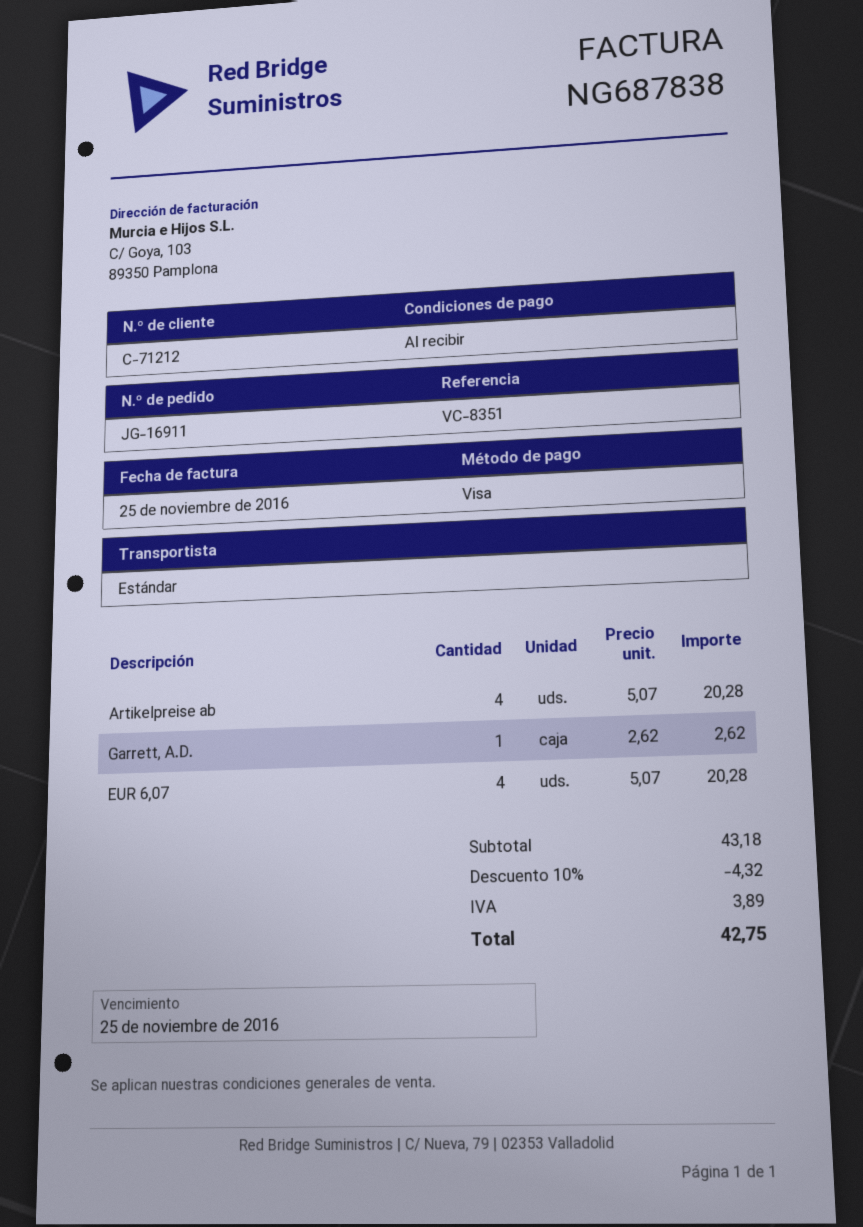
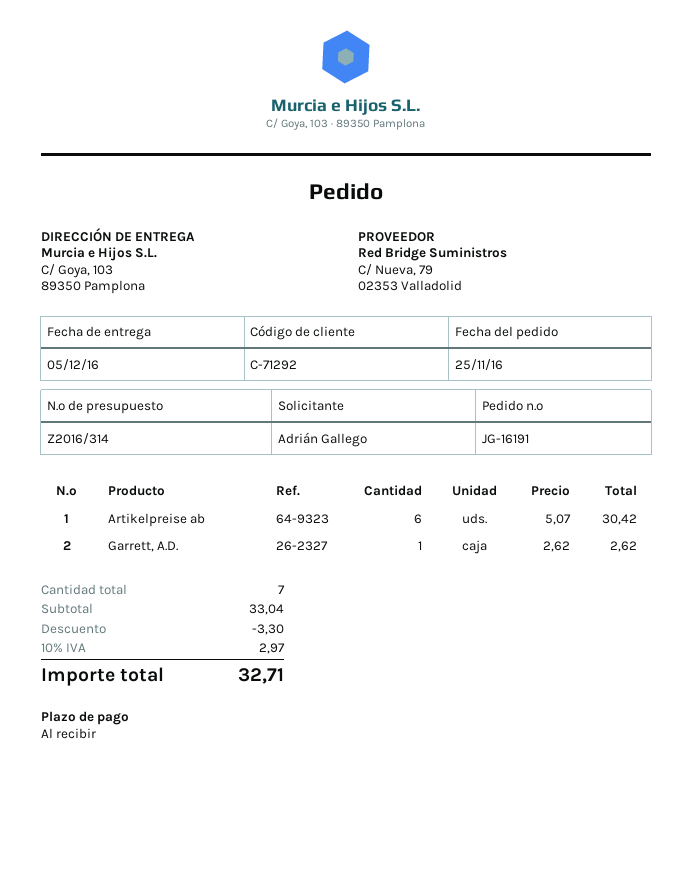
order number: JG-16911 -> JG-16191
customer number: C-71212 -> C-71292
Artikelpreise ab: 4 x 5.07 = 20.28 -> 6 x 5.07 = 30.42
EUR 6,07: 4 x 5.07 = 20.28 -> none
subtotal: 43.18 -> 33.04
discount: 4.32 -> 3.30
tax: 3.89 -> 2.97
total: 42.75 -> 32.71

